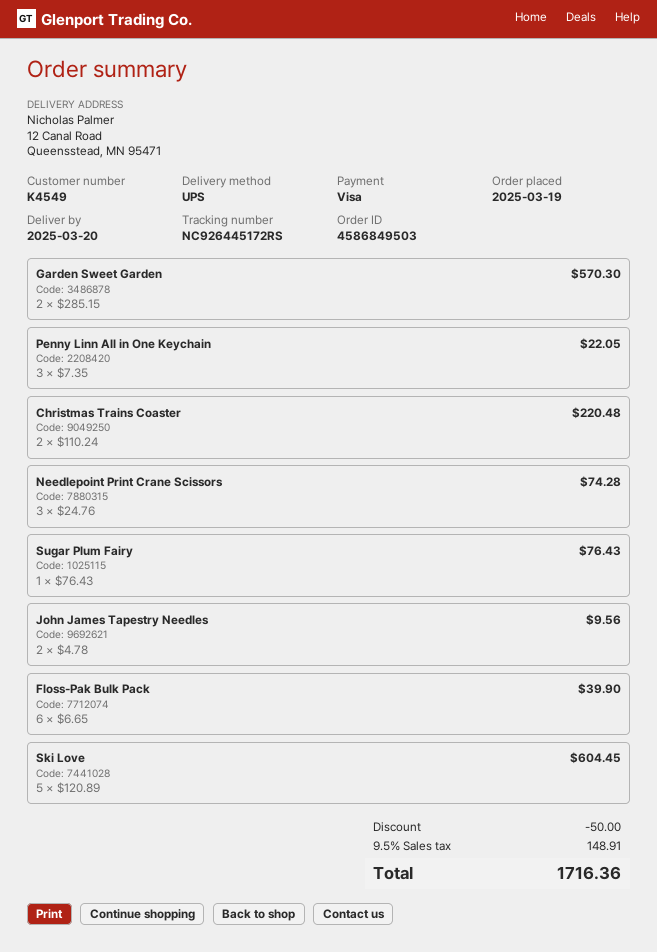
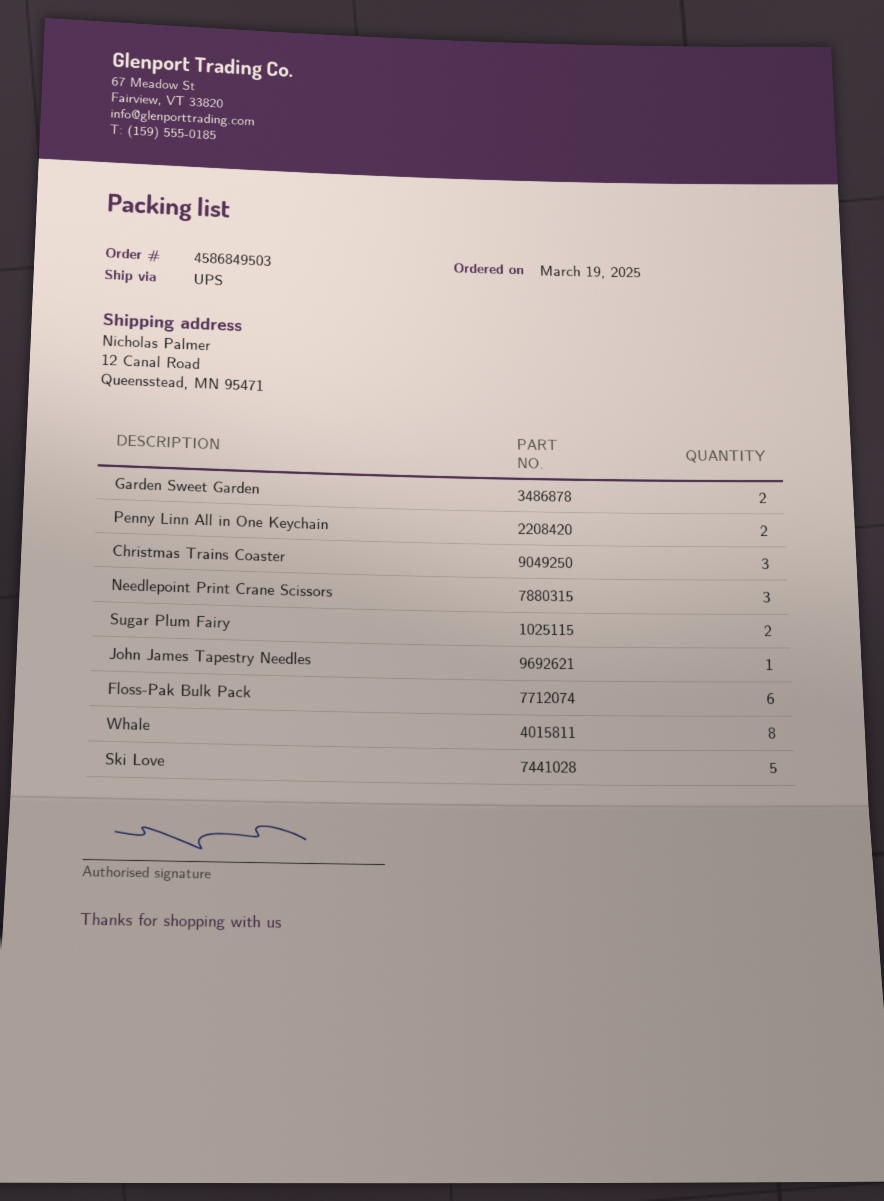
Penny Linn All in One Keychain: 3 -> 2
Christmas Trains Coaster: 2 -> 3
Sugar Plum Fairy: 1 -> 2
John James Tapestry Needles: 2 -> 1
Whale: none -> 8

